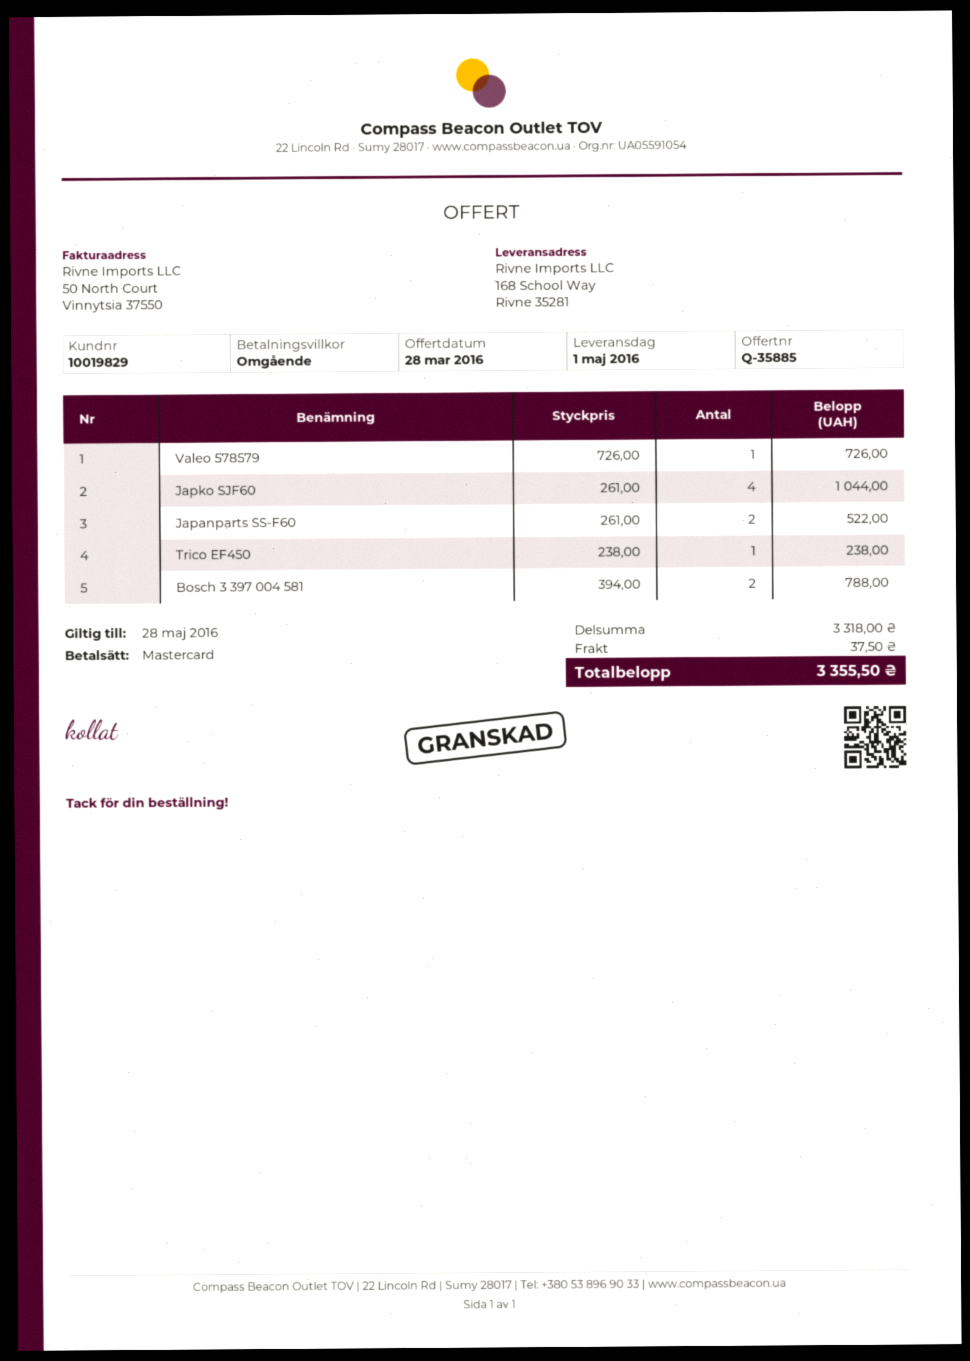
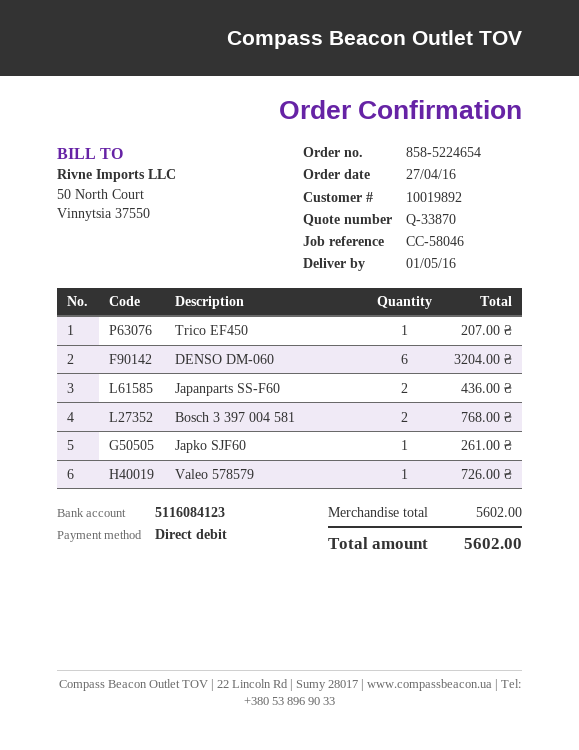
quote number: Q-35885 -> Q-33870
customer number: 10019829 -> 10019892
payment method: Mastercard -> direct debit
Japko SJF60: 4 for 1044.00 -> 1 for 261.00
Japanparts SS-F60: 2 for 522.00 -> 2 for 436.00
Trico EF450: 1 for 238.00 -> 1 for 207.00
Bosch 3 397 004 581: 2 for 788.00 -> 2 for 768.00
DENSO DM-060: none -> 6 for 3204.00
subtotal: 3318.00 -> 5602.00
shipping: 37.50 -> none
total: 3355.50 -> 5602.00

